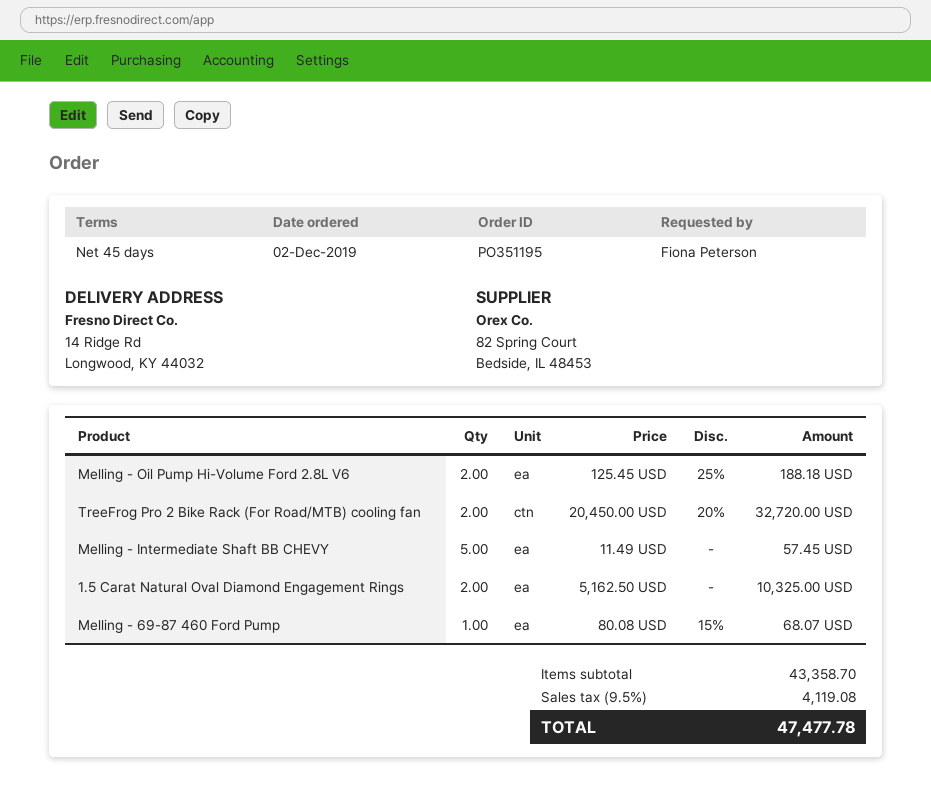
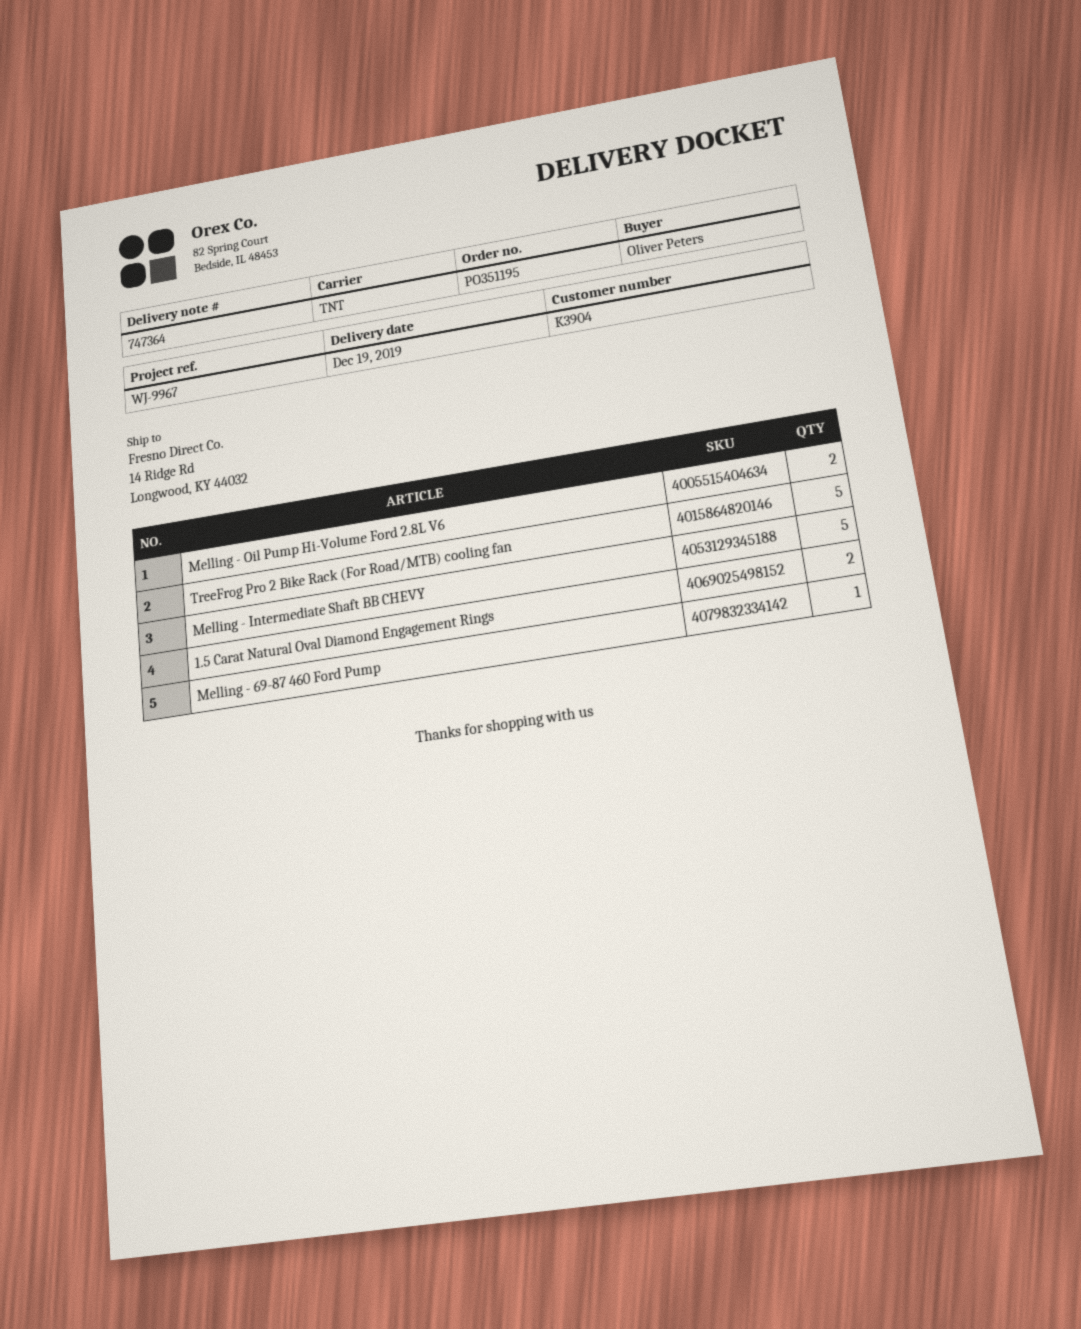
ordered by: Fiona Peterson -> Oliver Peters
TreeFrog Pro 2 Bike Rack (For Road/MTB) cooling fan: 2 -> 5

